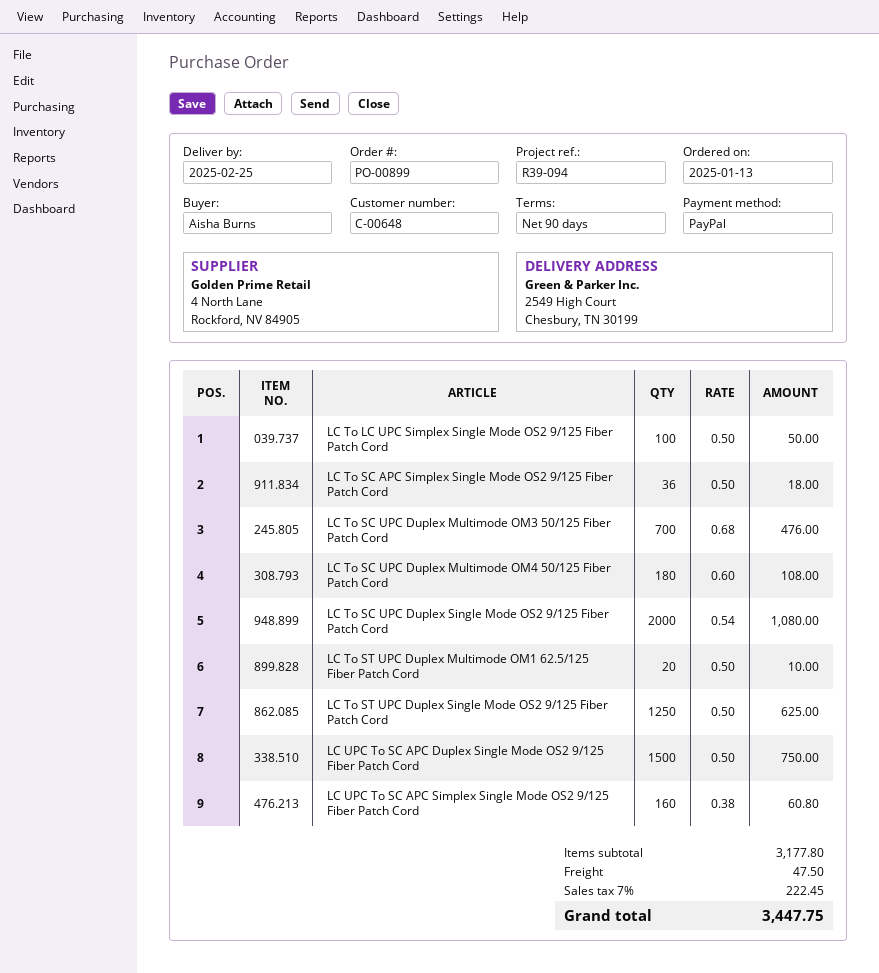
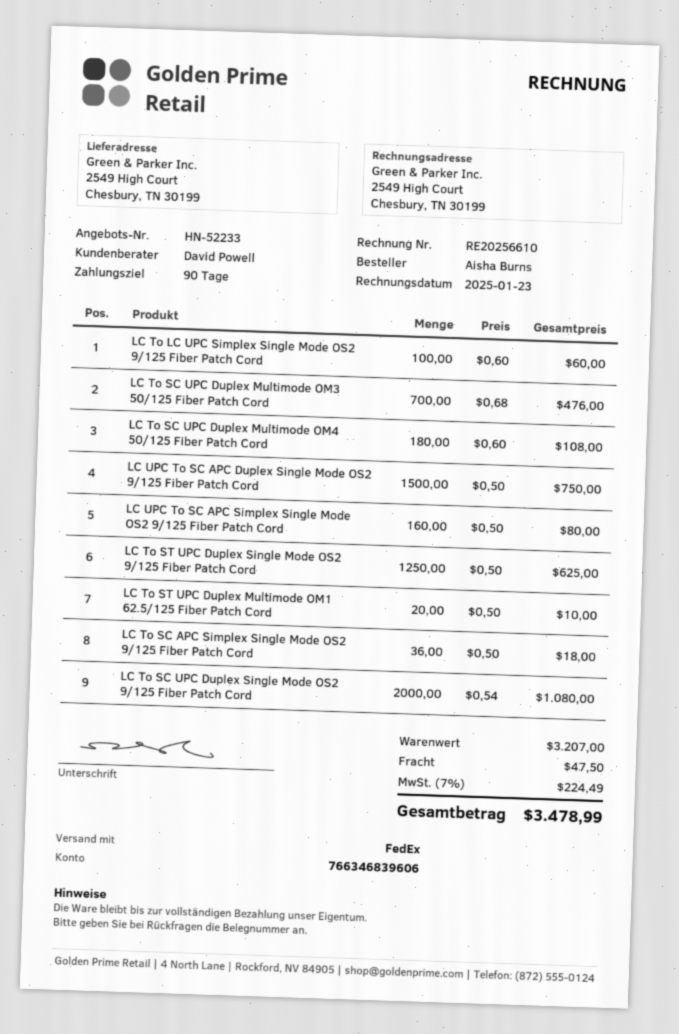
LC To LC UPC Simplex Single Mode OS2 9/125 Fiber Patch Cord: 100 x 0.50 = 50.00 -> 100 x 0.60 = 60.00
LC UPC To SC APC Simplex Single Mode OS2 9/125 Fiber Patch Cord: 160 x 0.38 = 60.80 -> 160 x 0.50 = 80.00
subtotal: 3177.80 -> 3207.00
tax: 7% = 222.45 -> 7% = 224.49
total: 3447.75 -> 3478.99

